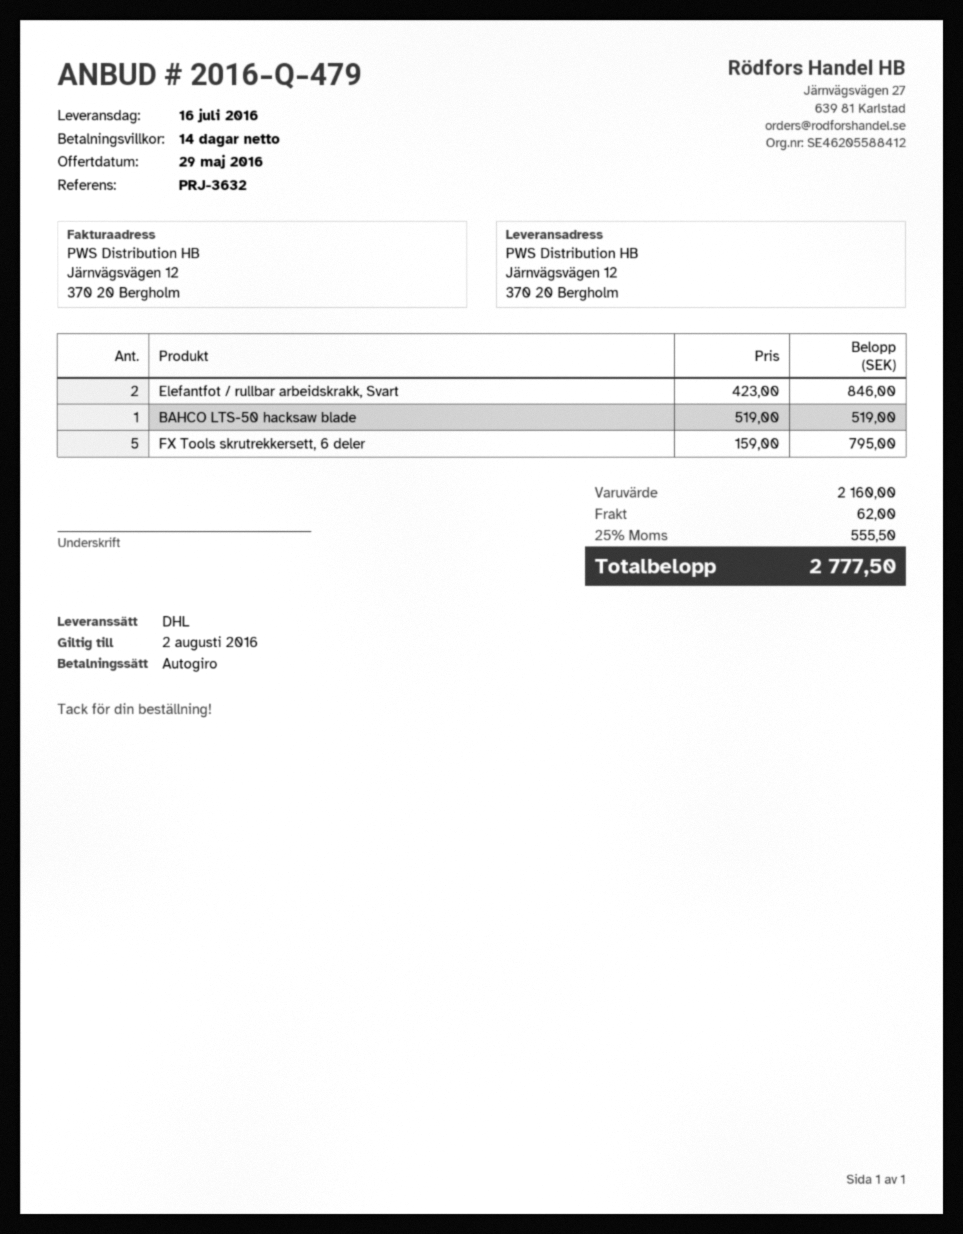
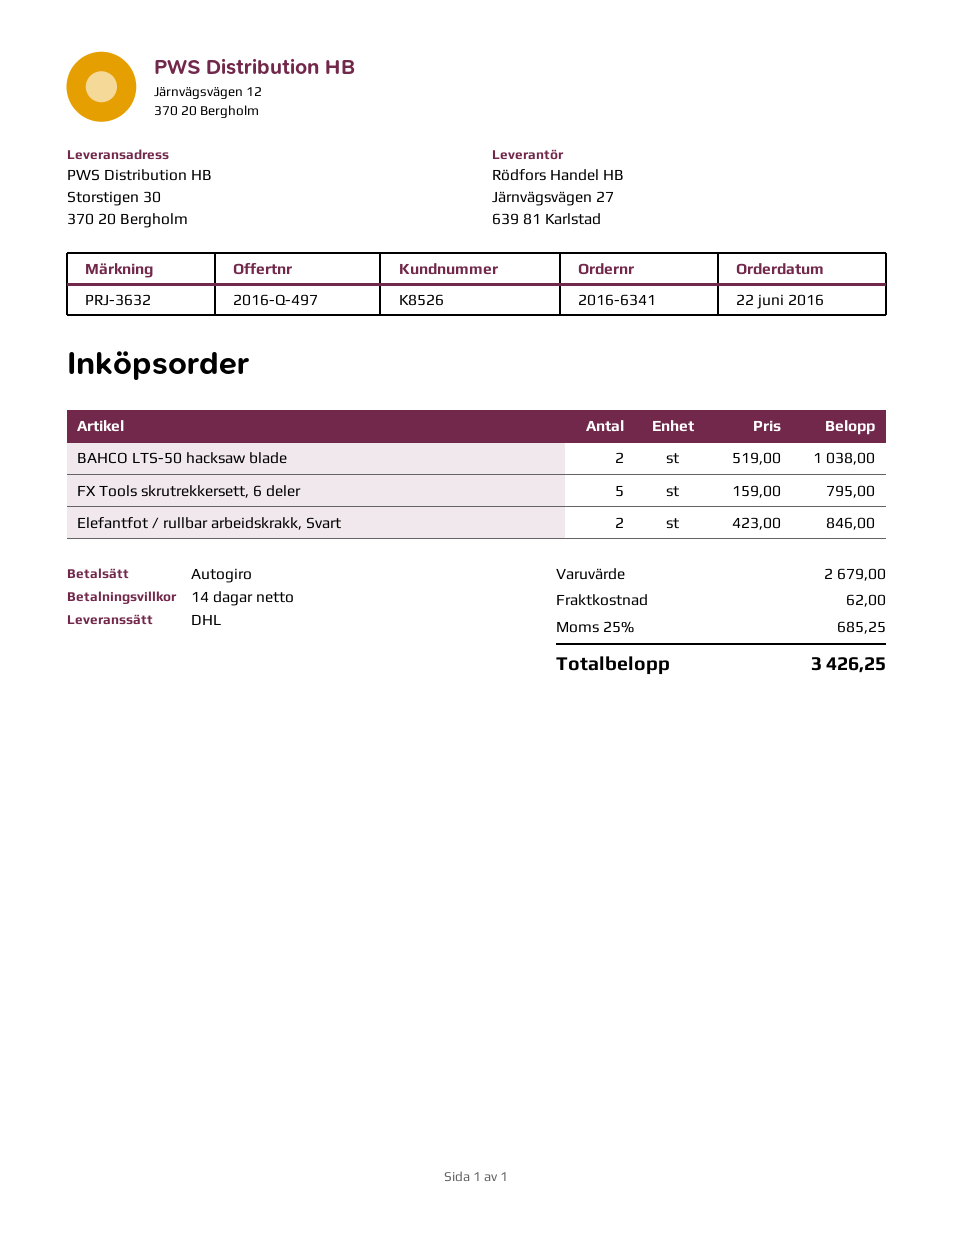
quote number: 2016-Q-479 -> 2016-Q-497
ship to: Järnvägsvägen 12, 370 20 Bergholm -> Storstigen 30, 370 20 Bergholm
BAHCO LTS-50 hacksaw blade: 1 x 519.00 = 519.00 -> 2 x 519.00 = 1038.00
subtotal: 2160.00 -> 2679.00
tax: 25% = 555.50 -> 25% = 685.25
total: 2777.50 -> 3426.25

